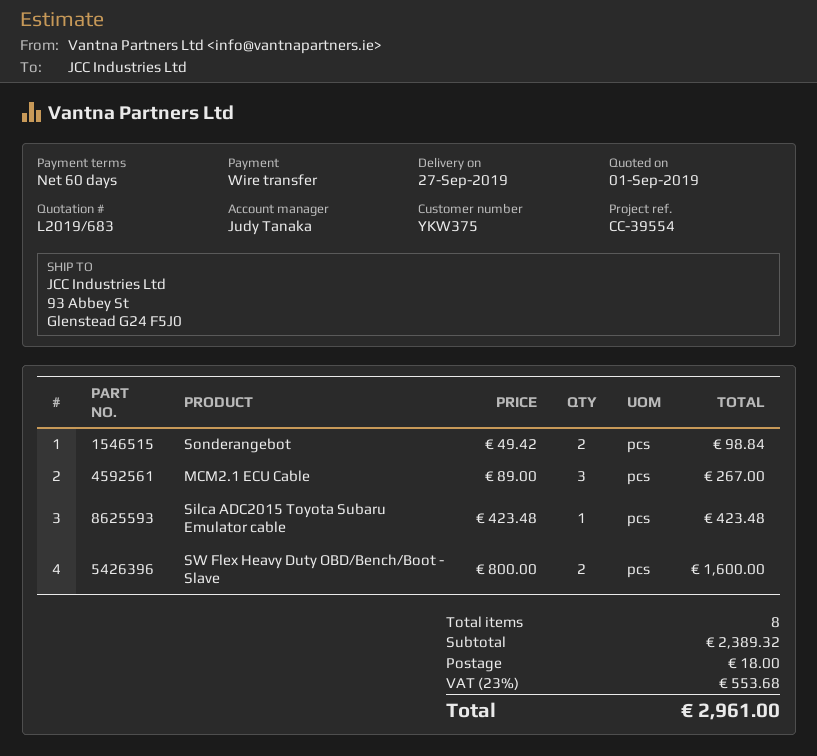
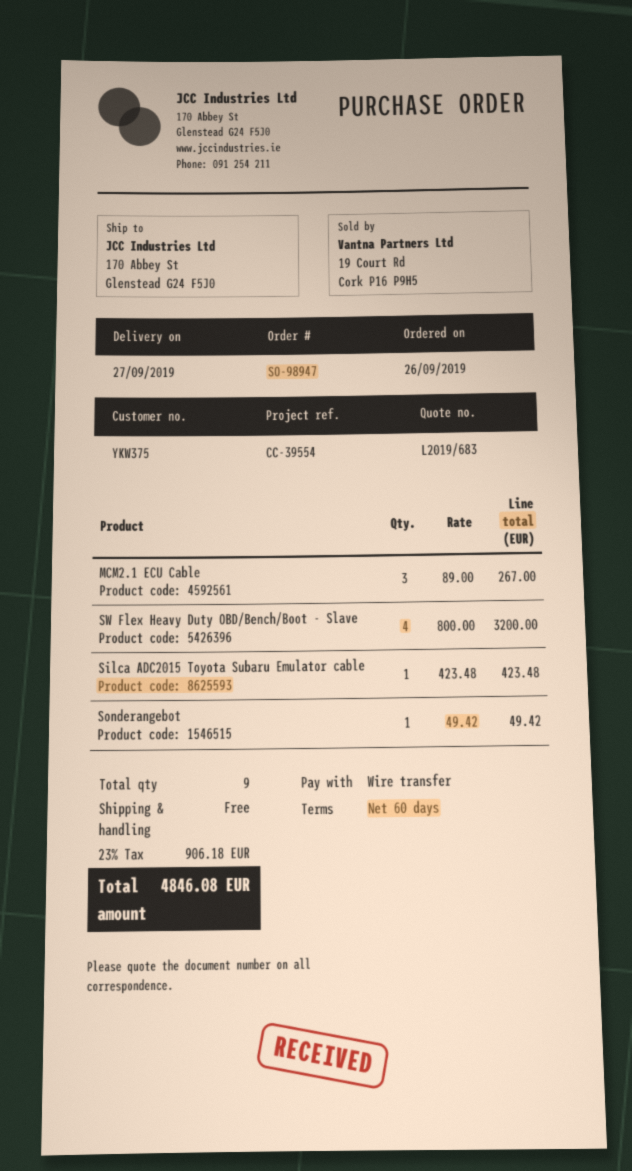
ship to: 93 Abbey St, Glenstead G24 F5J0 -> 170 Abbey St, Glenstead G24 F5J0
Sonderangebot: 2 x 49.42 = 98.84 -> 1 x 49.42 = 49.42
SW Flex Heavy Duty OBD/Bench/Boot - Slave: 2 x 800.00 = 1600.00 -> 4 x 800.00 = 3200.00
total quantity: 8 -> 9
shipping: 18.00 -> 0.00
tax: 23% = 553.68 -> 23% = 906.18
total: 2961.00 -> 4846.08

